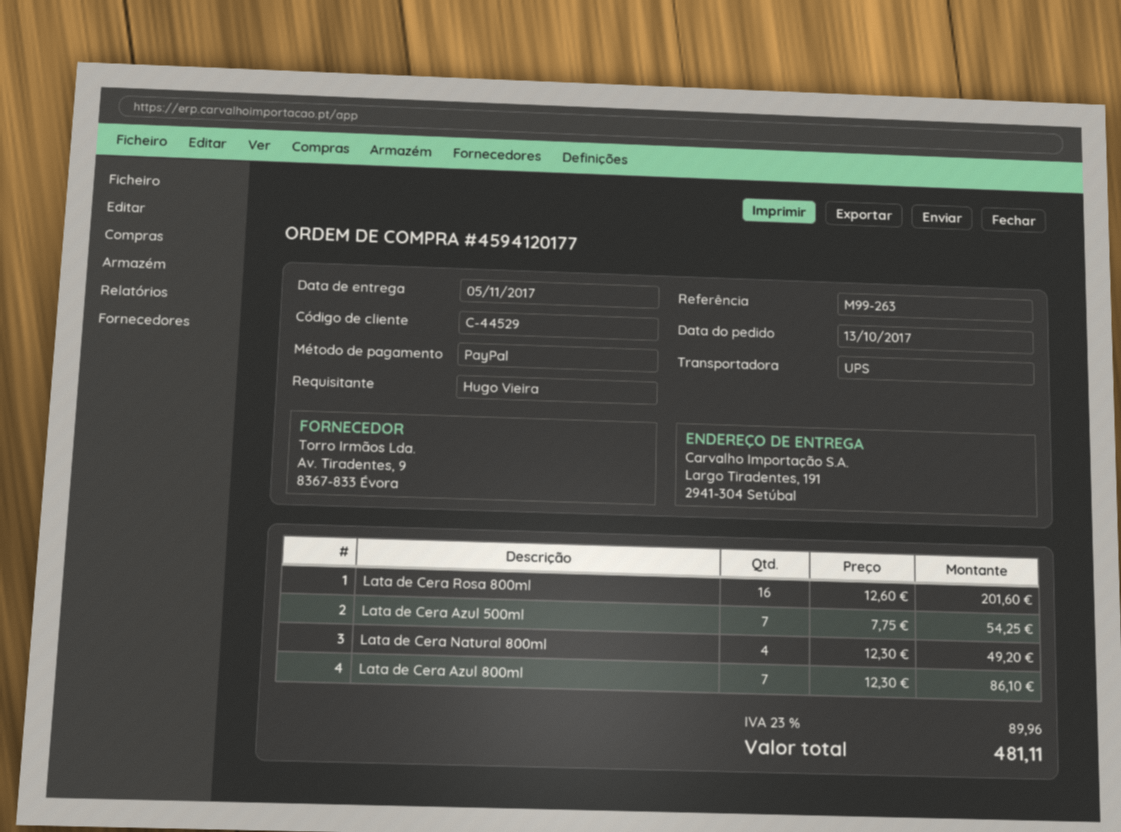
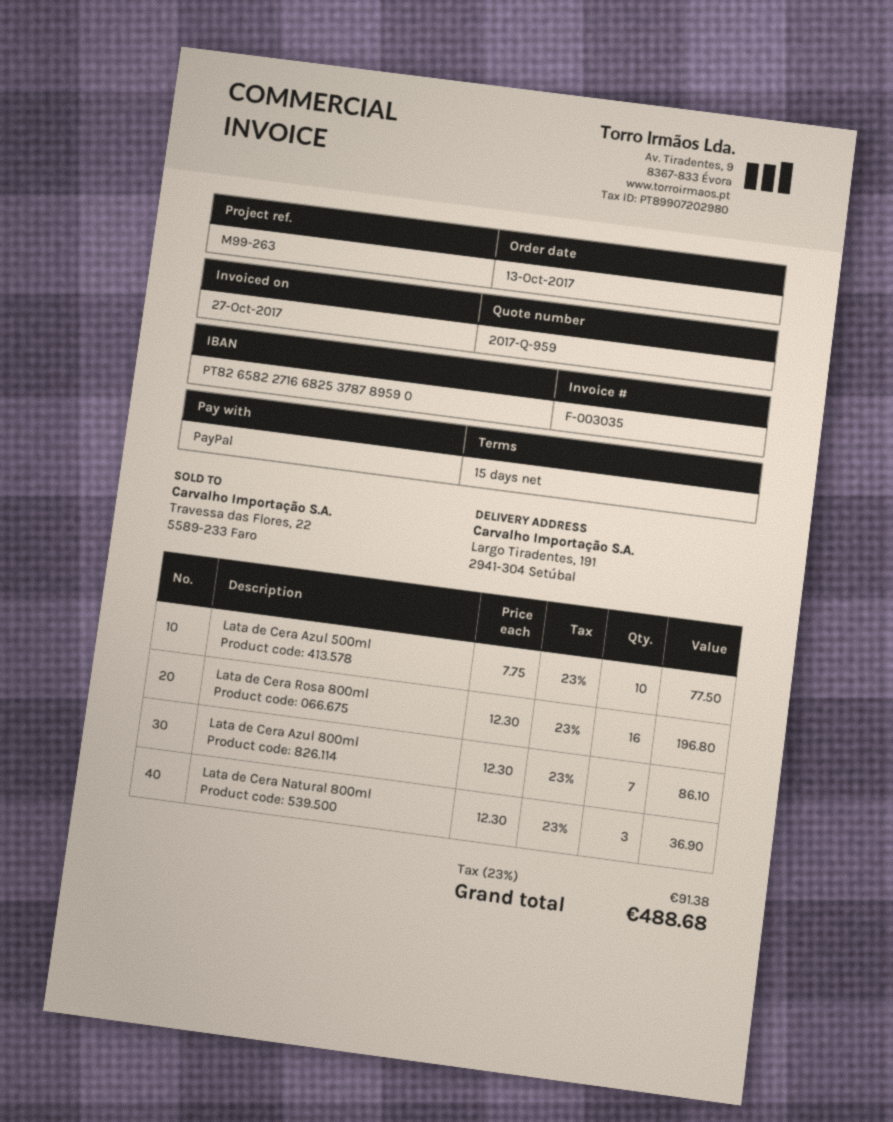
Lata de Cera Rosa 800ml: 16 x 12.60 = 201.60 -> 16 x 12.30 = 196.80
Lata de Cera Azul 500ml: 7 x 7.75 = 54.25 -> 10 x 7.75 = 77.50
Lata de Cera Natural 800ml: 4 x 12.30 = 49.20 -> 3 x 12.30 = 36.90
tax: 23% = 89.96 -> 23% = 91.38
total: 481.11 -> 488.68

